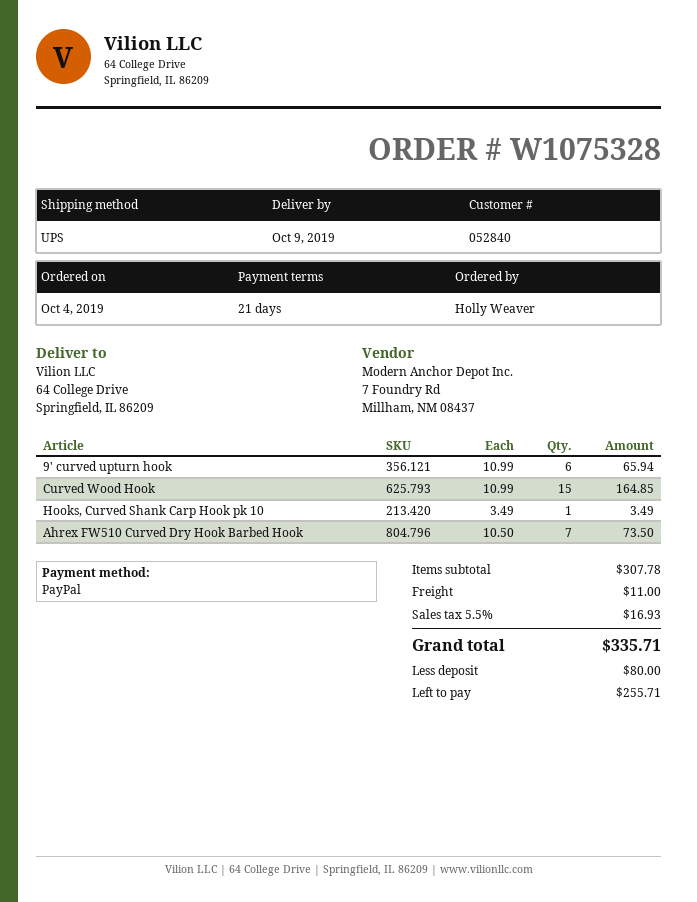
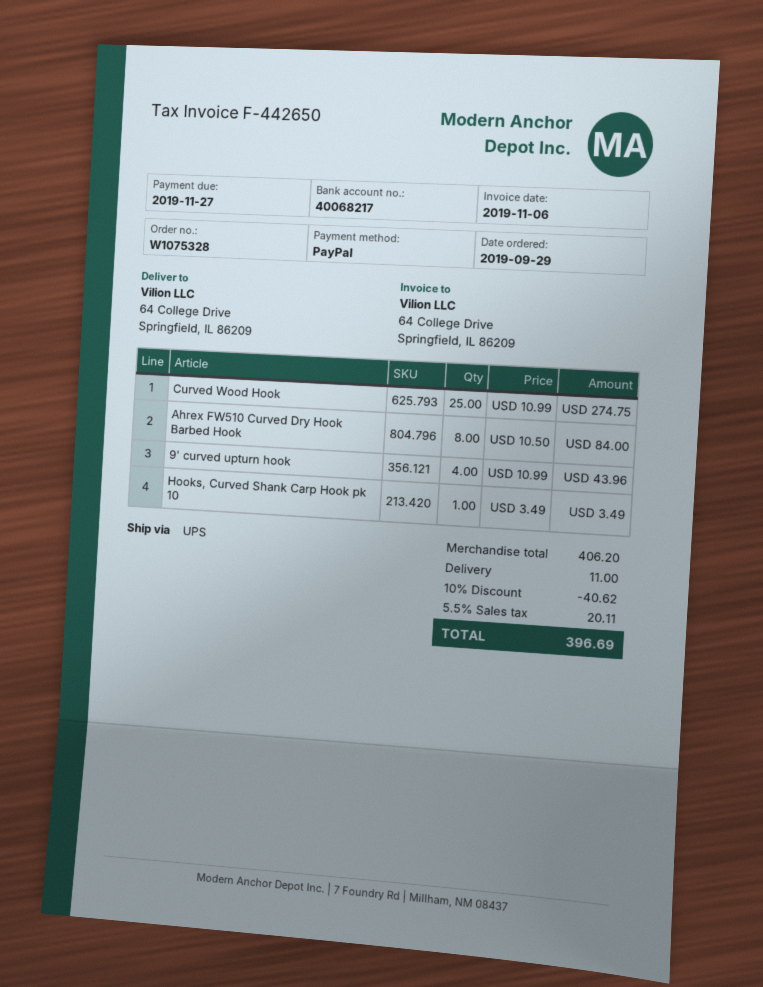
order date: 2019-10-04 -> 2019-09-29
9' curved upturn hook: 6 x 10.99 = 65.94 -> 4 x 10.99 = 43.96
Curved Wood Hook: 15 x 10.99 = 164.85 -> 25 x 10.99 = 274.75
Ahrex FW510 Curved Dry Hook Barbed Hook: 7 x 10.50 = 73.50 -> 8 x 10.50 = 84.00
subtotal: 307.78 -> 406.20
discount: none -> 10% = 40.62
tax: 5.5% = 16.93 -> 5.5% = 20.11
total: 335.71 -> 396.69

